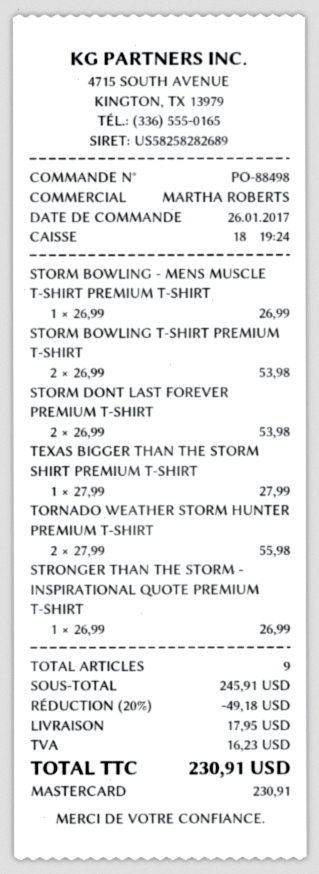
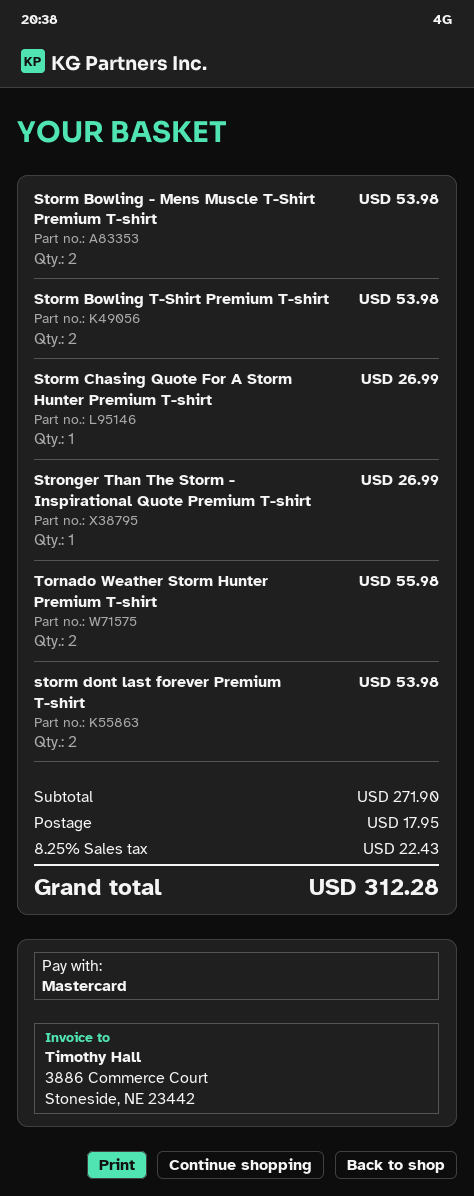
STORM BOWLING - MENS MUSCLE T-SHIRT PREMIUM T-SHIRT: 1 for 26.99 -> 2 for 53.98
TEXAS BIGGER THAN THE STORM SHIRT PREMIUM T-SHIRT: 1 for 27.99 -> none
Storm Chasing Quote For A Storm Hunter Premium T-shirt: none -> 1 for 26.99
subtotal: 245.91 -> 271.90
discount: 20% = 49.18 -> none
tax: 16.23 -> 22.43
total: 230.91 -> 312.28

